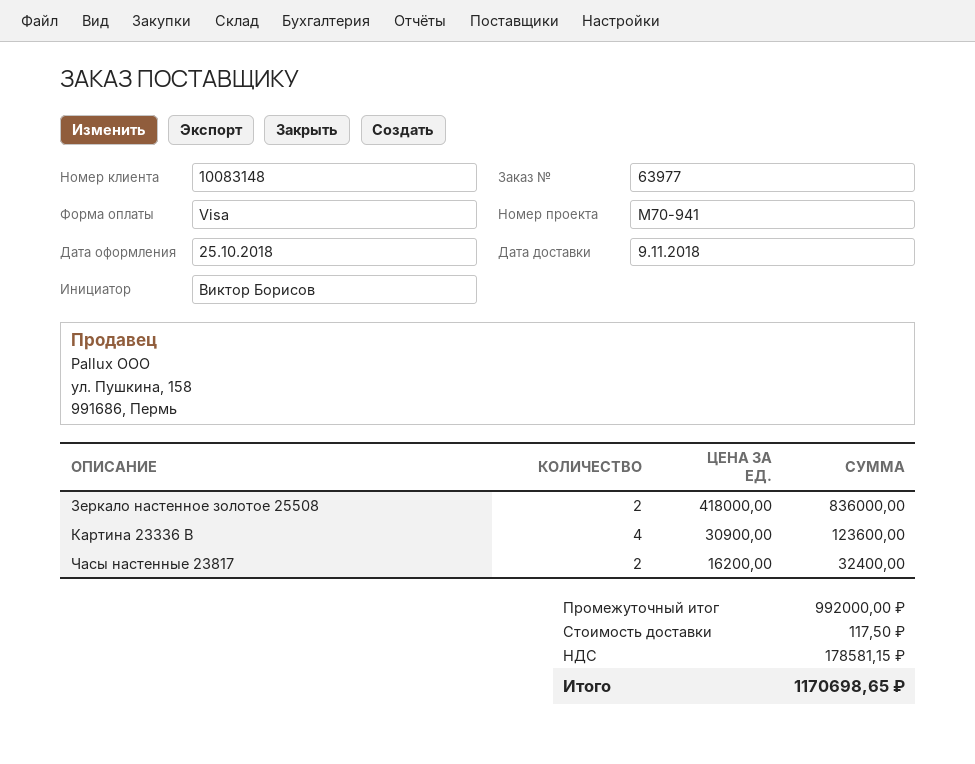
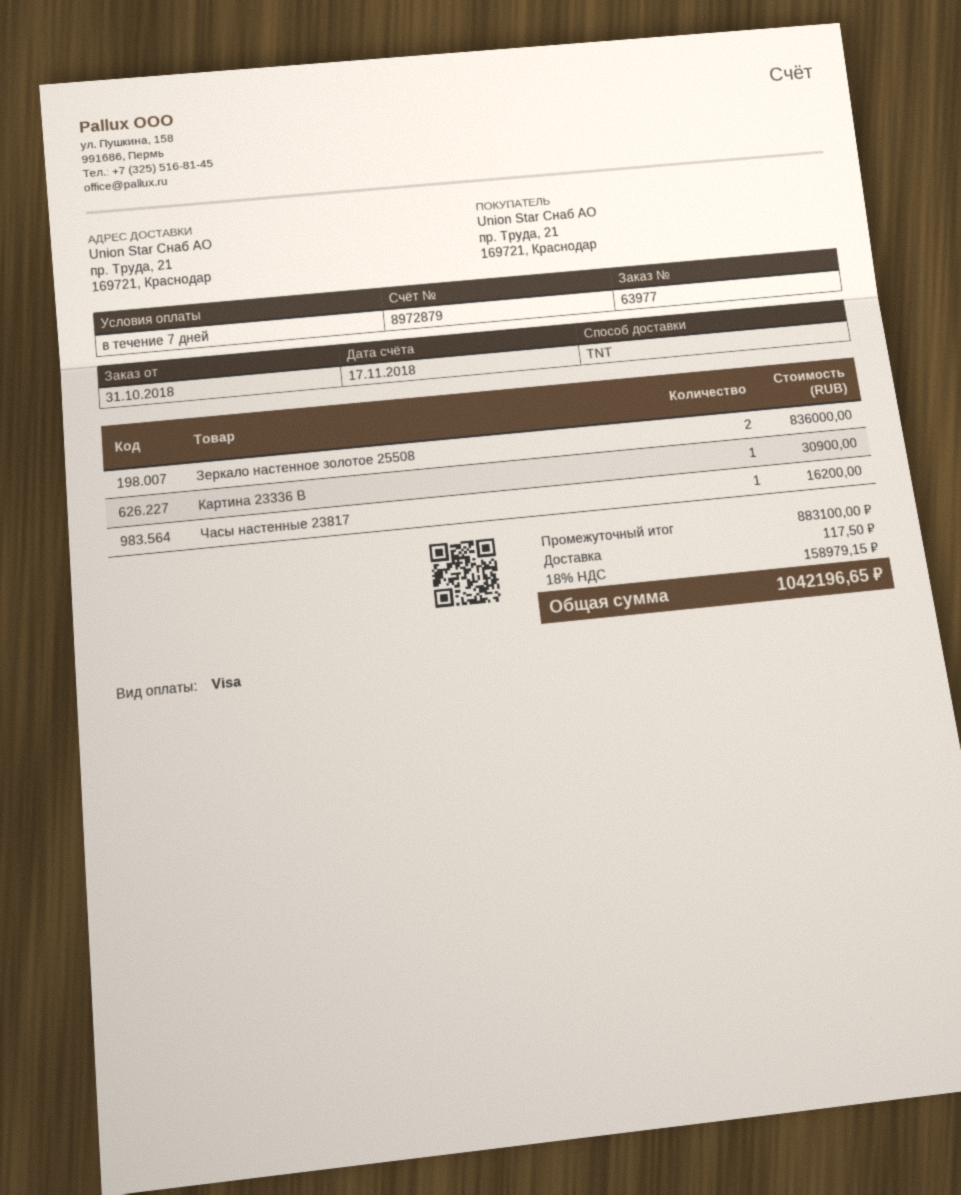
order date: 2018-10-25 -> 2018-10-31
Картина 23336 B: 4 for 123600.00 -> 1 for 30900.00
Часы настенные 23817: 2 for 32400.00 -> 1 for 16200.00
subtotal: 992000.00 -> 883100.00
tax: 178581.15 -> 158979.15
total: 1170698.65 -> 1042196.65

